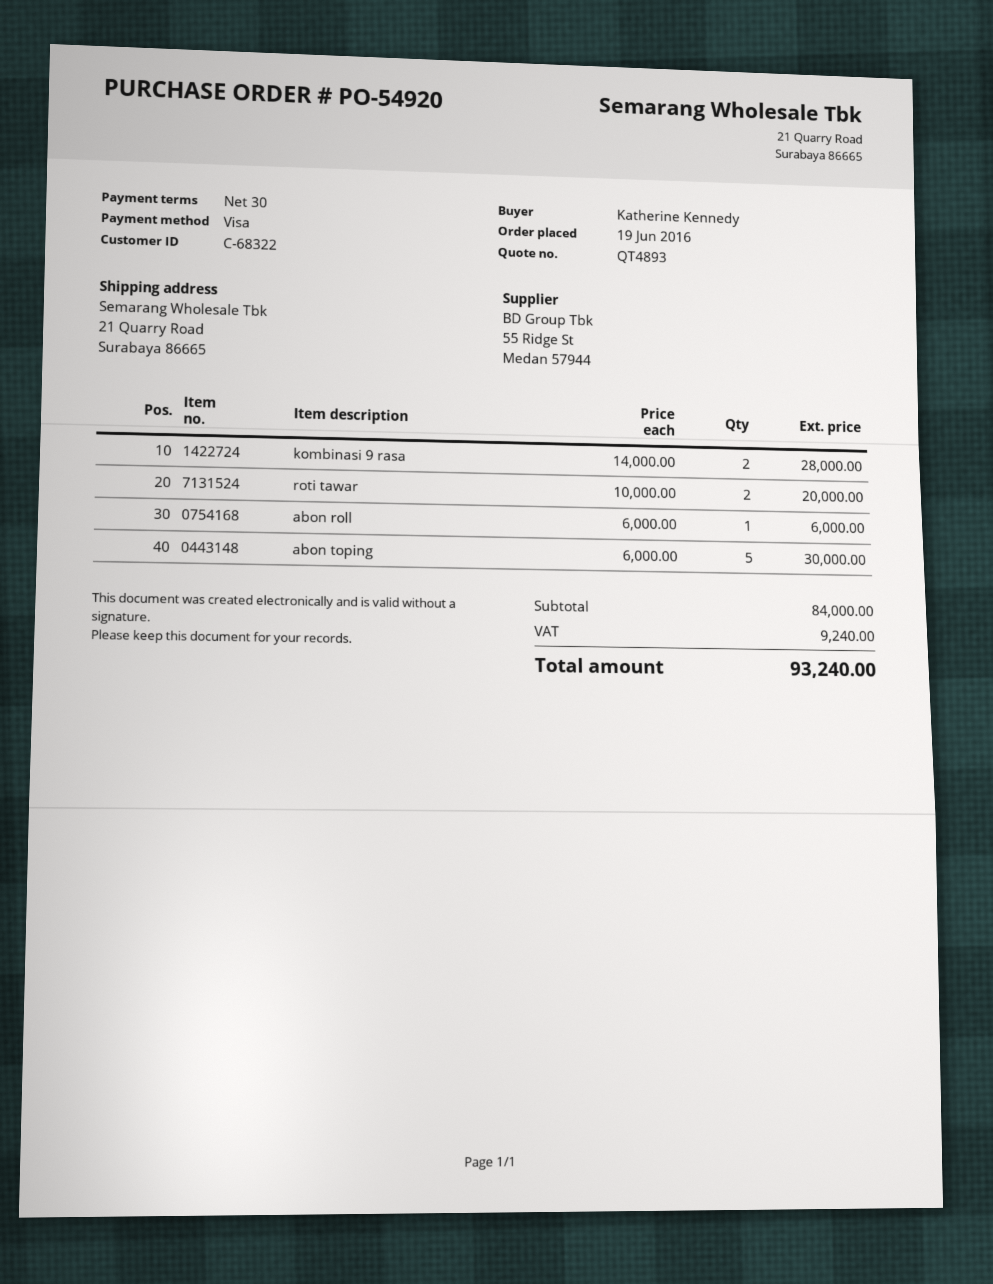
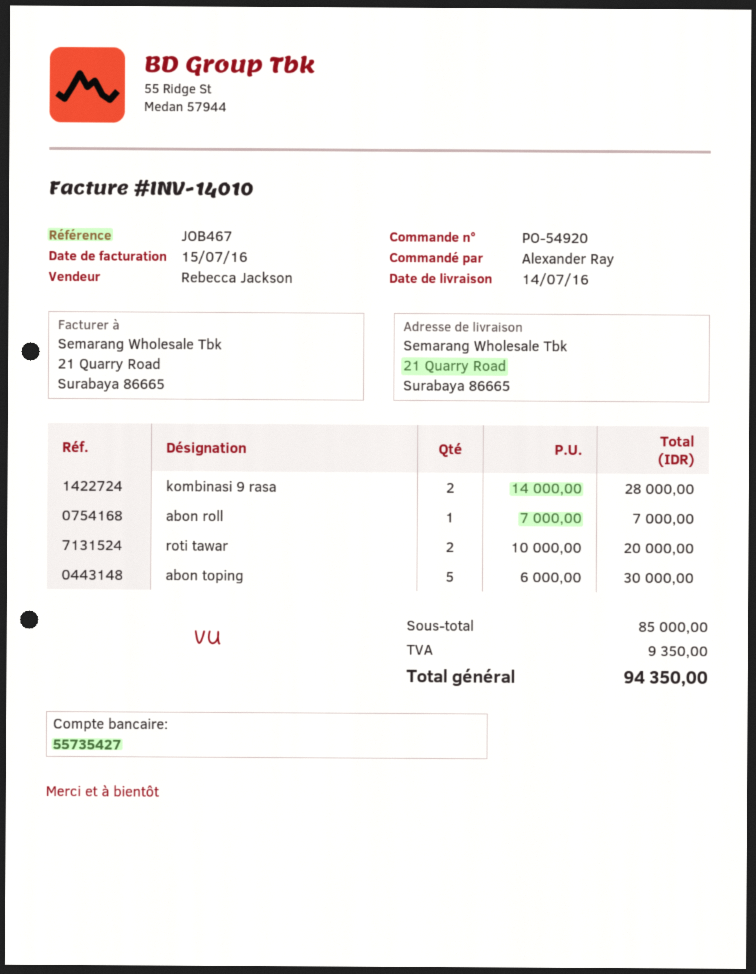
ordered by: Katherine Kennedy -> Alexander Ray
abon roll: 1 x 6000.00 = 6000.00 -> 1 x 7000.00 = 7000.00
subtotal: 84000.00 -> 85000.00
tax: 9240.00 -> 9350.00
total: 93240.00 -> 94350.00

